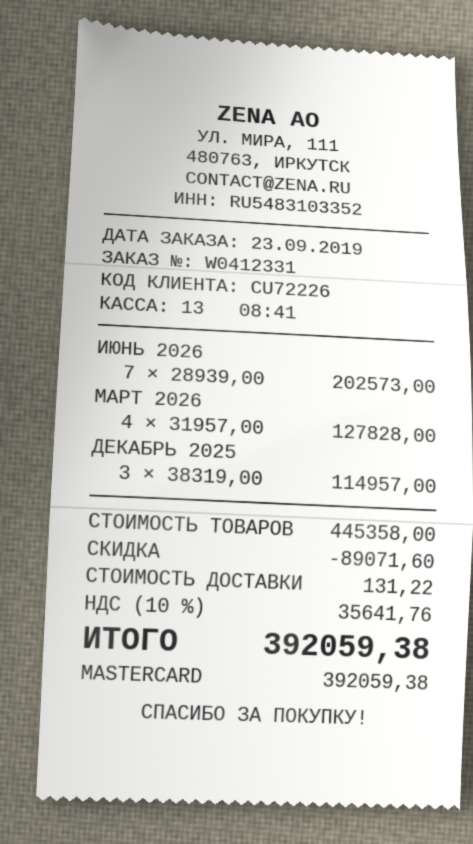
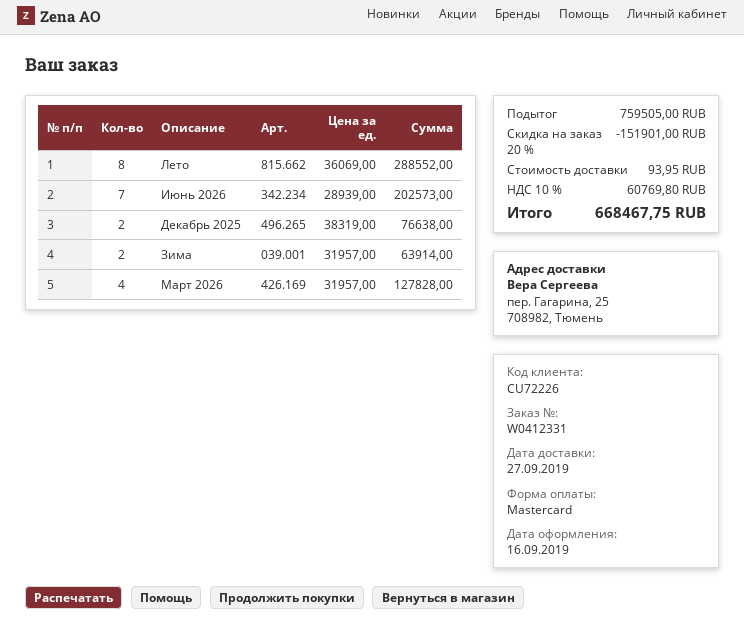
order date: 2019-09-23 -> 2019-09-16
ДЕКАБРЬ 2025: 3 x 38319.00 = 114957.00 -> 2 x 38319.00 = 76638.00
Лето: none -> 8 x 36069.00 = 288552.00
Зима: none -> 2 x 31957.00 = 63914.00
subtotal: 445358.00 -> 759505.00
discount: 89071.60 -> 151901.00
shipping: 131.22 -> 93.95
tax: 10% = 35641.76 -> 10% = 60769.80
total: 392059.38 -> 668467.75

